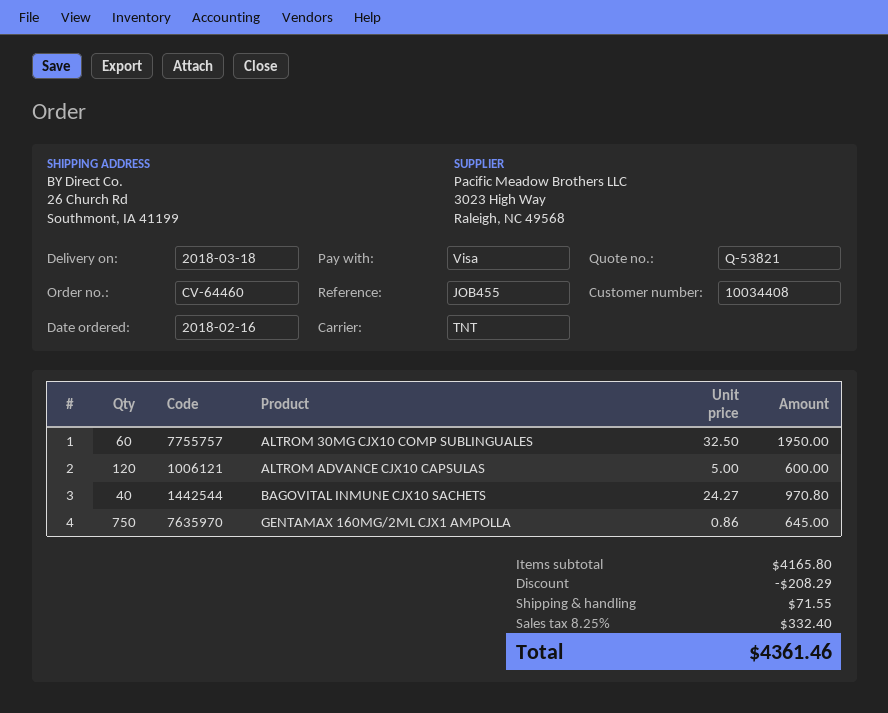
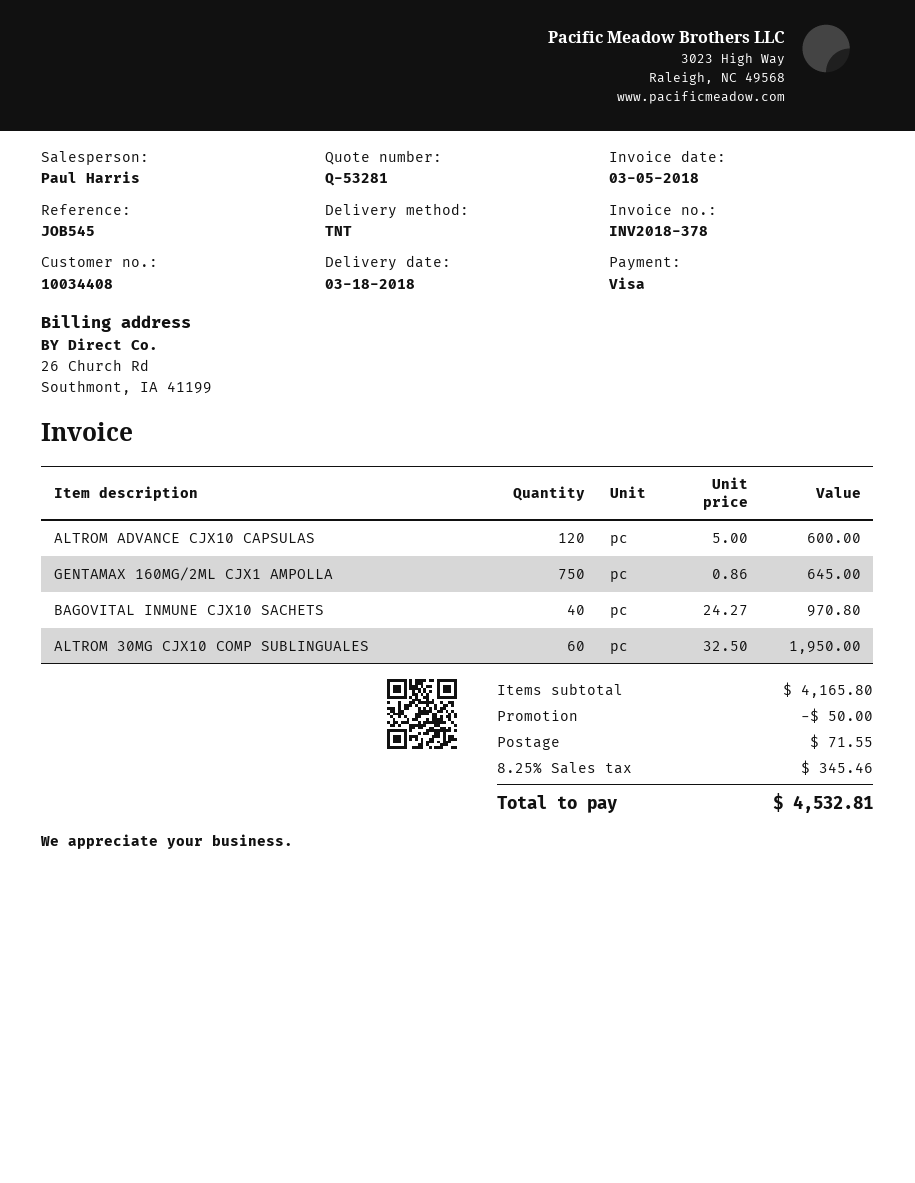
quote number: Q-53821 -> Q-53281
reference: JOB455 -> JOB545
discount: 208.29 -> 50.00
tax: 8.25% = 332.40 -> 8.25% = 345.46
total: 4361.46 -> 4532.81

